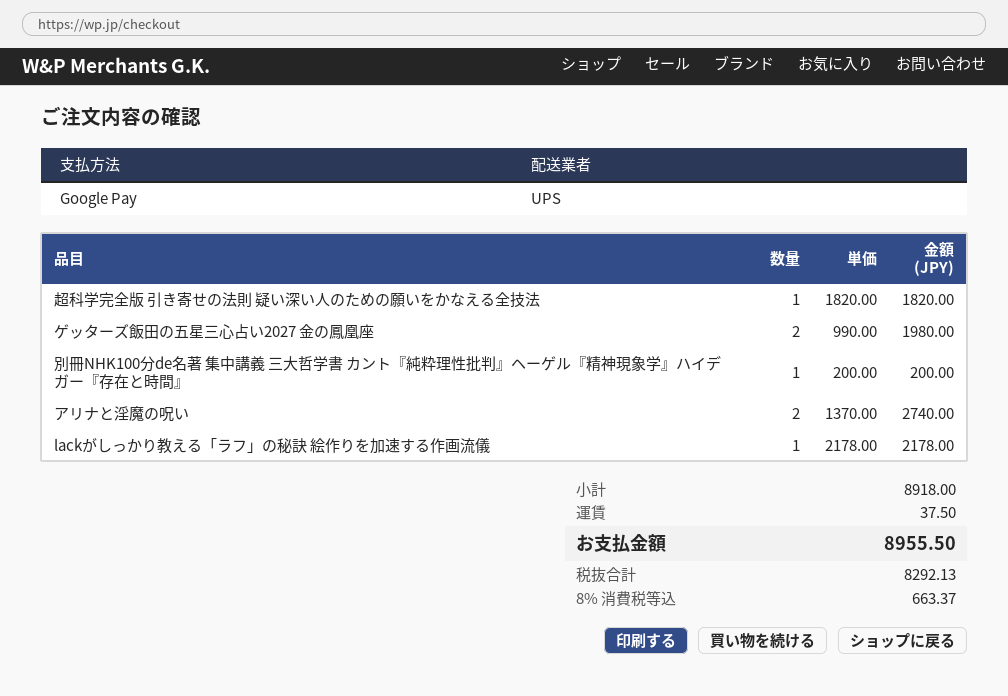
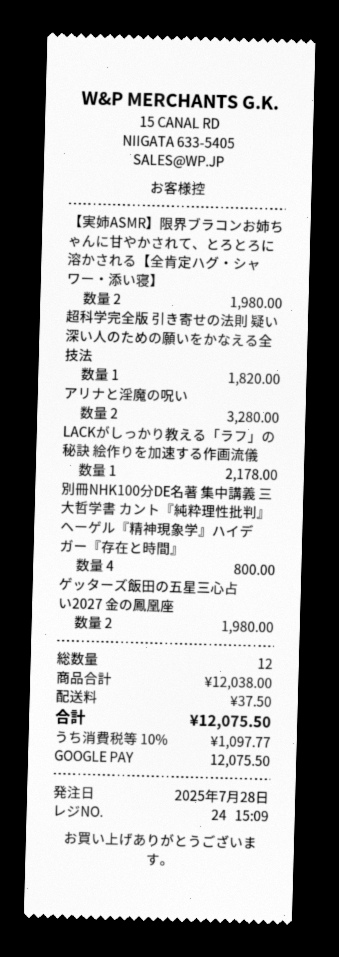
別冊NHK100分de名著 集中講義 三大哲学書 カント『純粋理性批判』ヘーゲル『精神現象学』ハイデガー『存在と時間』: 1 for 200.00 -> 4 for 800.00
アリナと淫魔の呪い: 2 for 2740.00 -> 2 for 3280.00
【実姉ASMR】限界ブラコンお姉ちゃんに甘やかされて、とろとろに溶かされる【全肯定ハグ・シャワー・添い寝】: none -> 2 for 1980.00
subtotal: 8918.00 -> 12038.00
tax: 8% = 663.37 -> 10% = 1097.77
total: 8955.50 -> 12075.50

